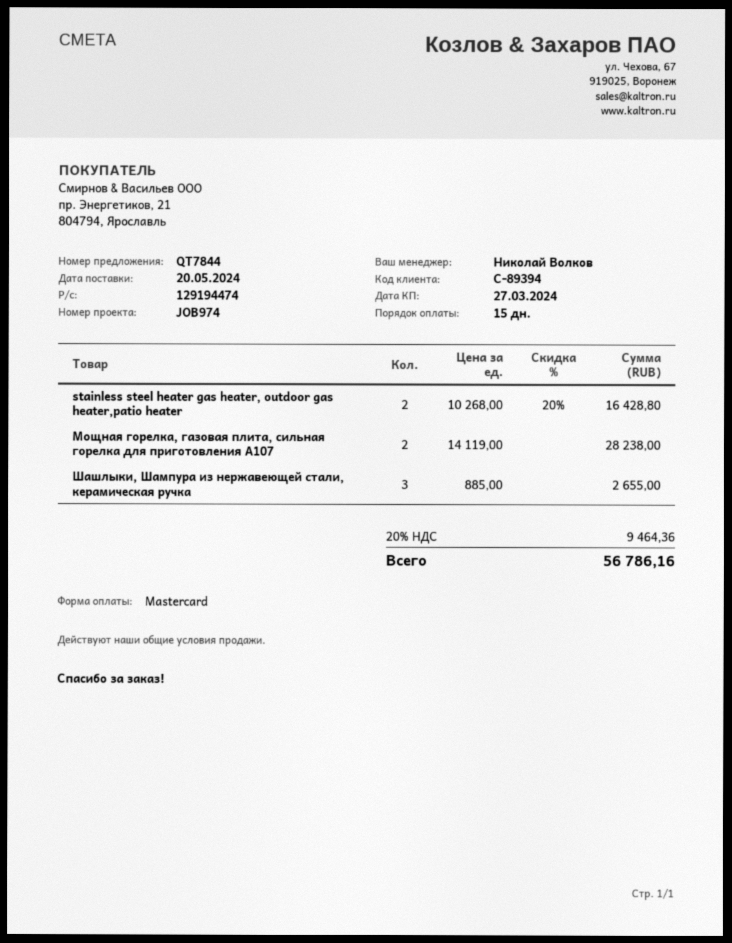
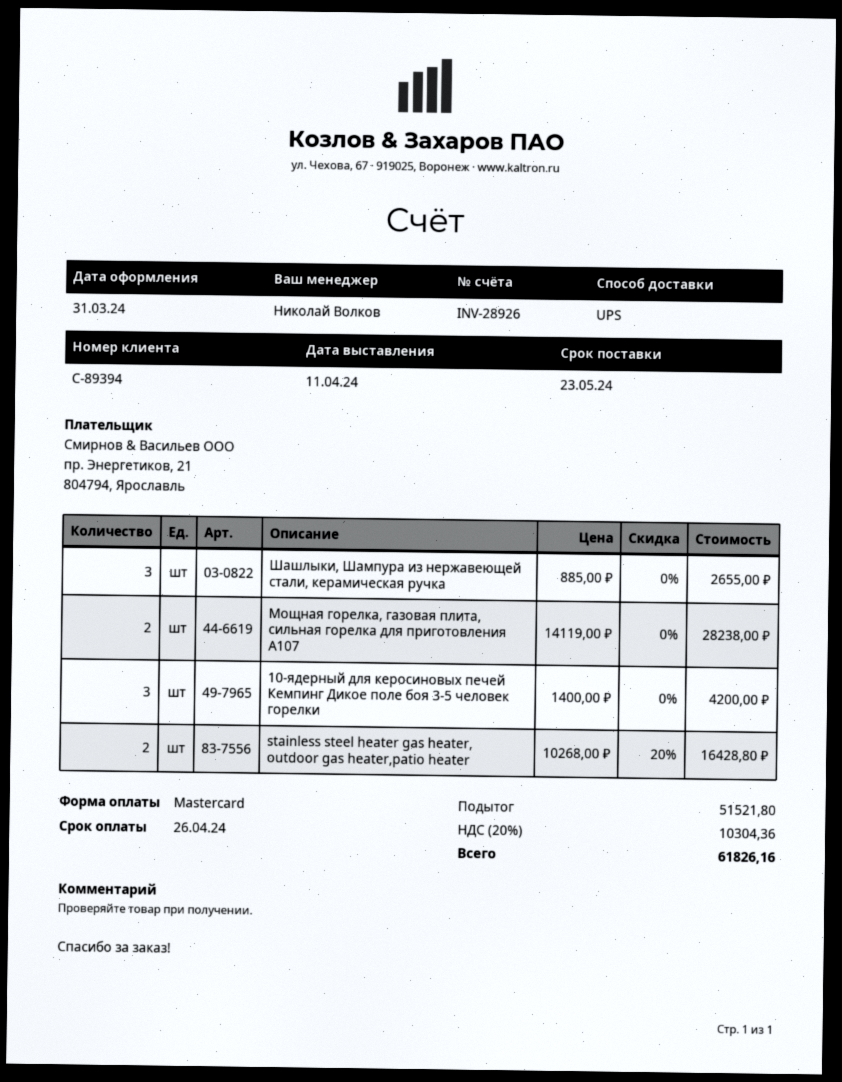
delivery date: 2024-05-20 -> 2024-05-23
10-ядерный для керосиновых печей Кемпинг Дикое поле боя 3-5 человек горелки: none -> 3 x 1400.00 = 4200.00
tax: 20% = 9464.36 -> 20% = 10304.36
total: 56786.16 -> 61826.16

